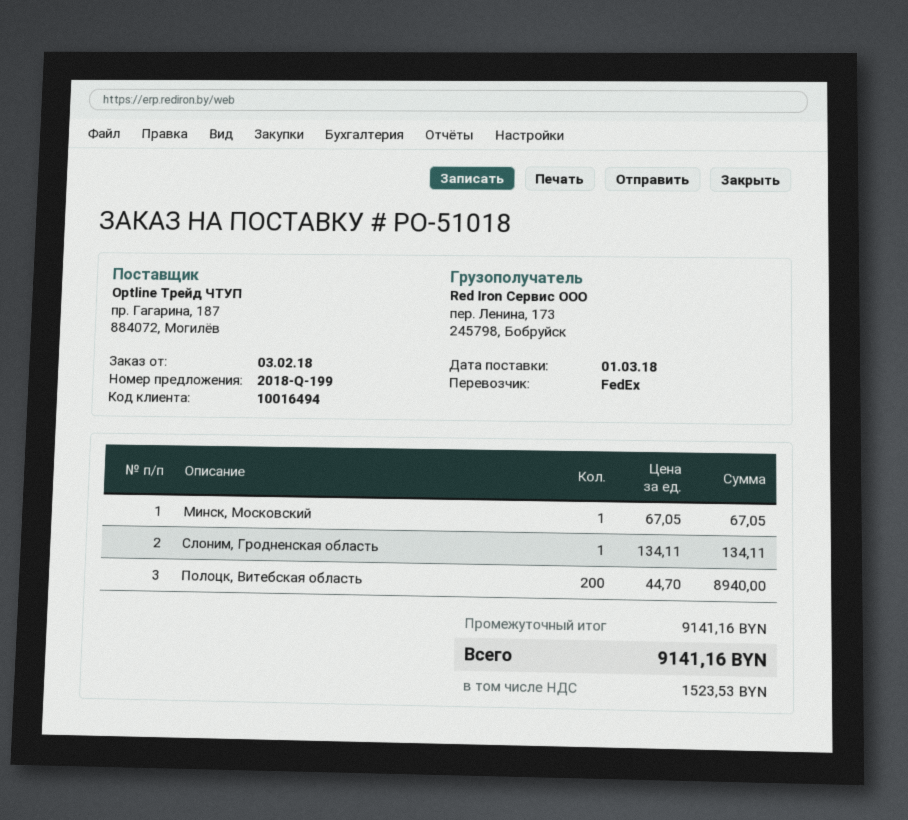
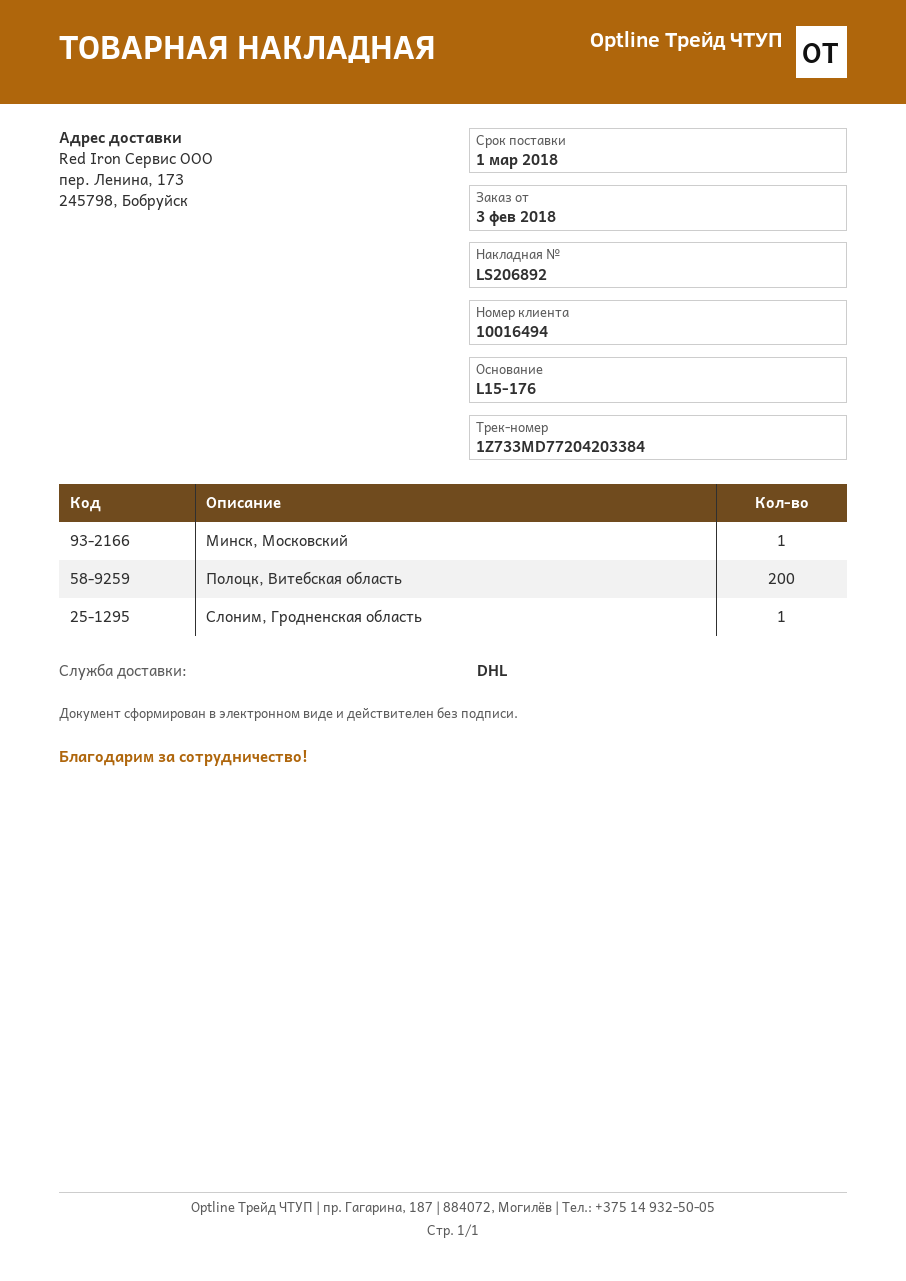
shipping method: FedEx -> DHL

